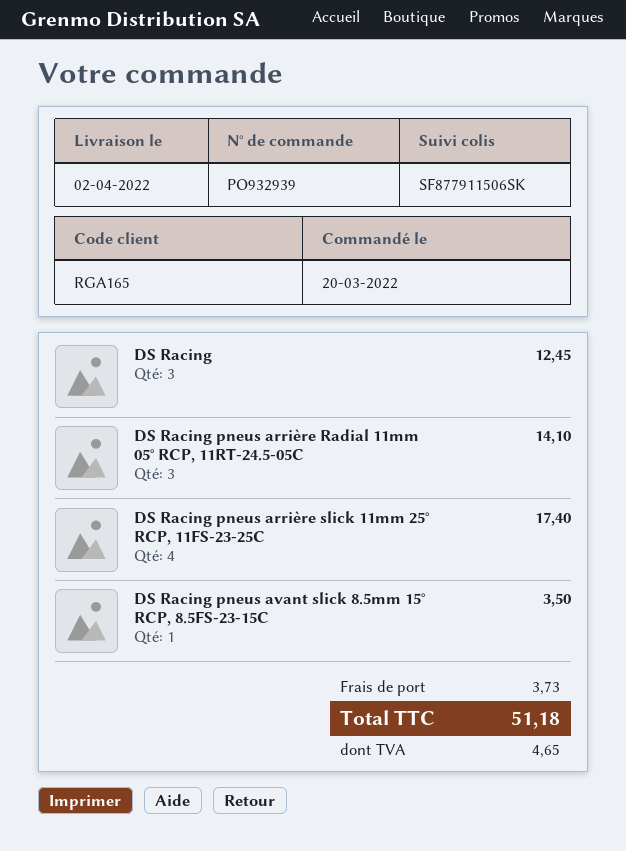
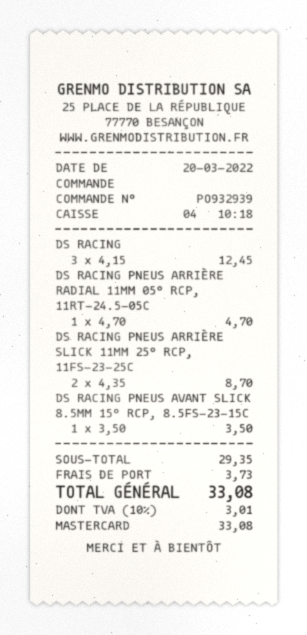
DS Racing pneus arrière Radial 11mm 05° RCP, 11RT-24.5-05C: 3 for 14.10 -> 1 for 4.70
DS Racing pneus arrière slick 11mm 25° RCP, 11FS-23-25C: 4 for 17.40 -> 2 for 8.70
tax: 4.65 -> 3.01
total: 51.18 -> 33.08

